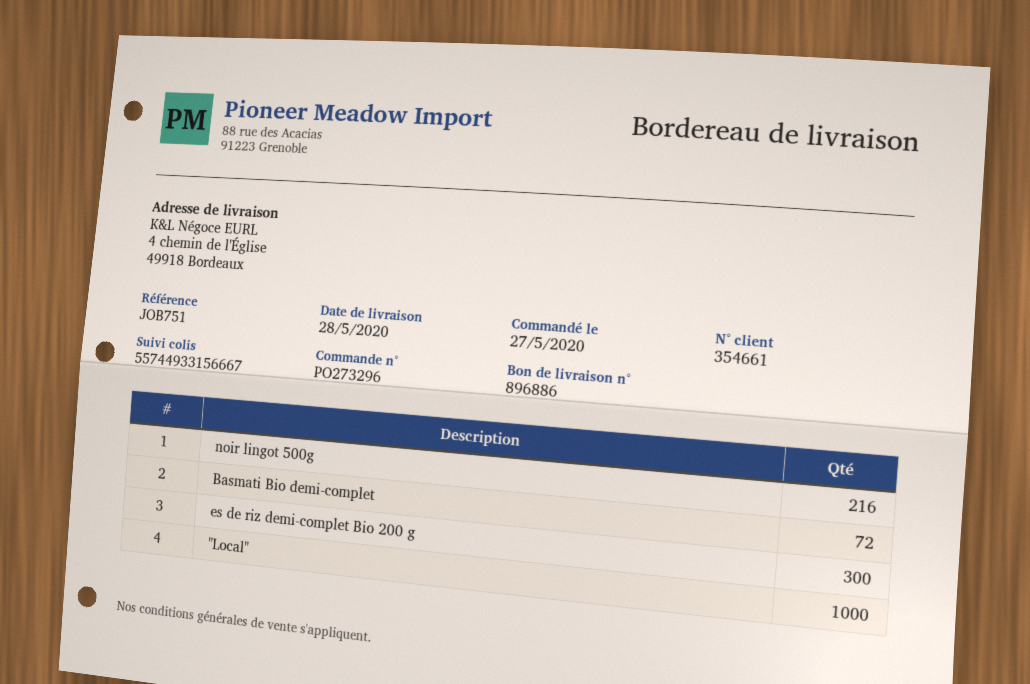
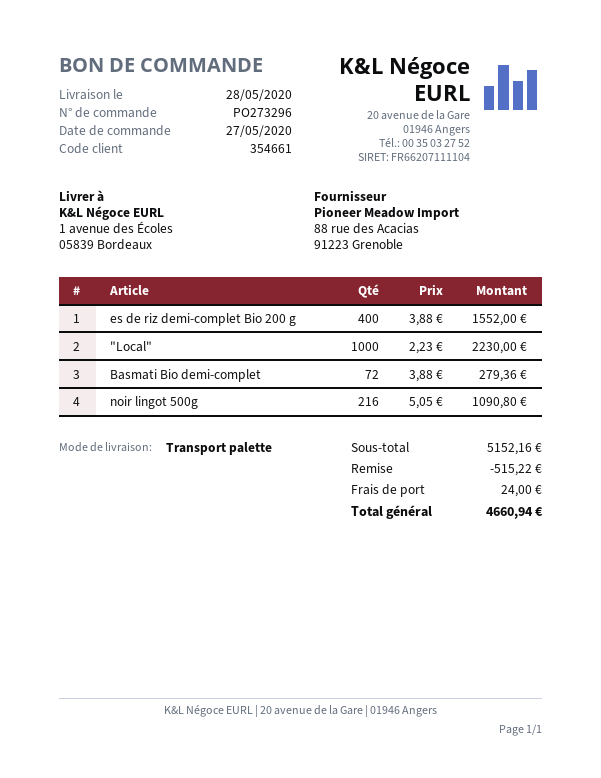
ship to: 4 chemin de l'Église, 49918 Bordeaux -> 1 avenue des Écoles, 05839 Bordeaux
es de riz demi-complet Bio 200 g: 300 -> 400

